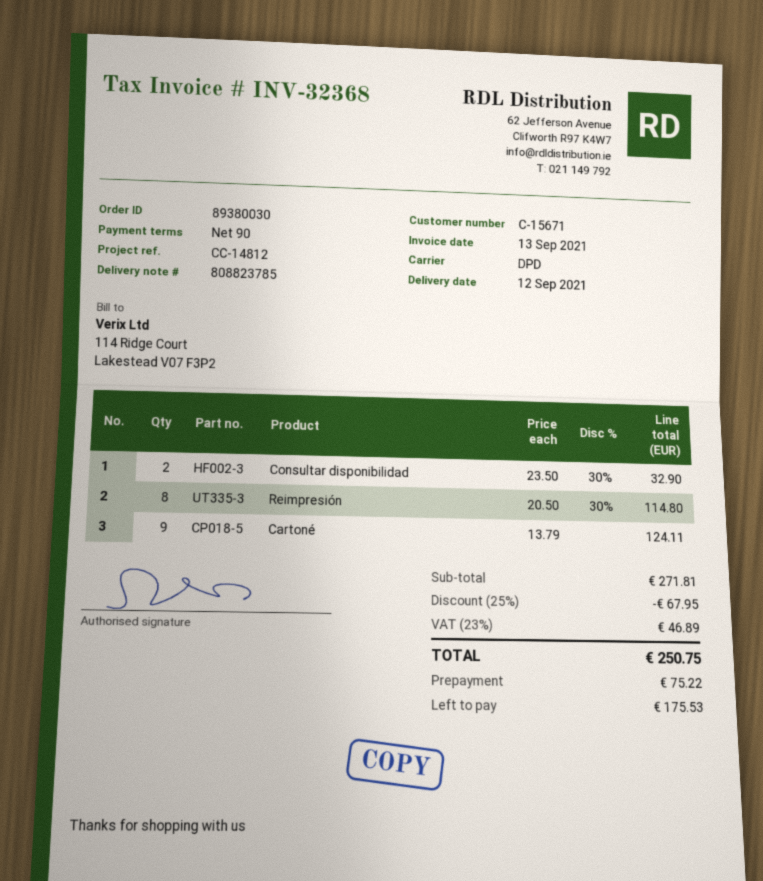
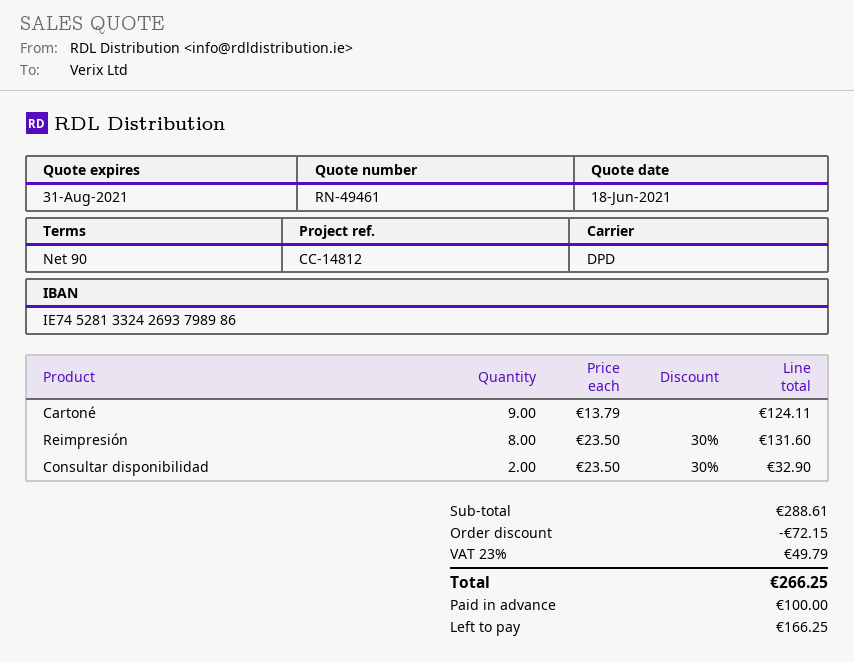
Reimpresión: 8 x 20.50 - 30% = 114.80 -> 8 x 23.50 - 30% = 131.60
subtotal: 271.81 -> 288.61
discount: 67.95 -> 72.15
tax: 23% = 46.89 -> 23% = 49.79
total: 250.75 -> 266.25
deposit: 75.22 -> 100.00
balance: 175.53 -> 166.25

